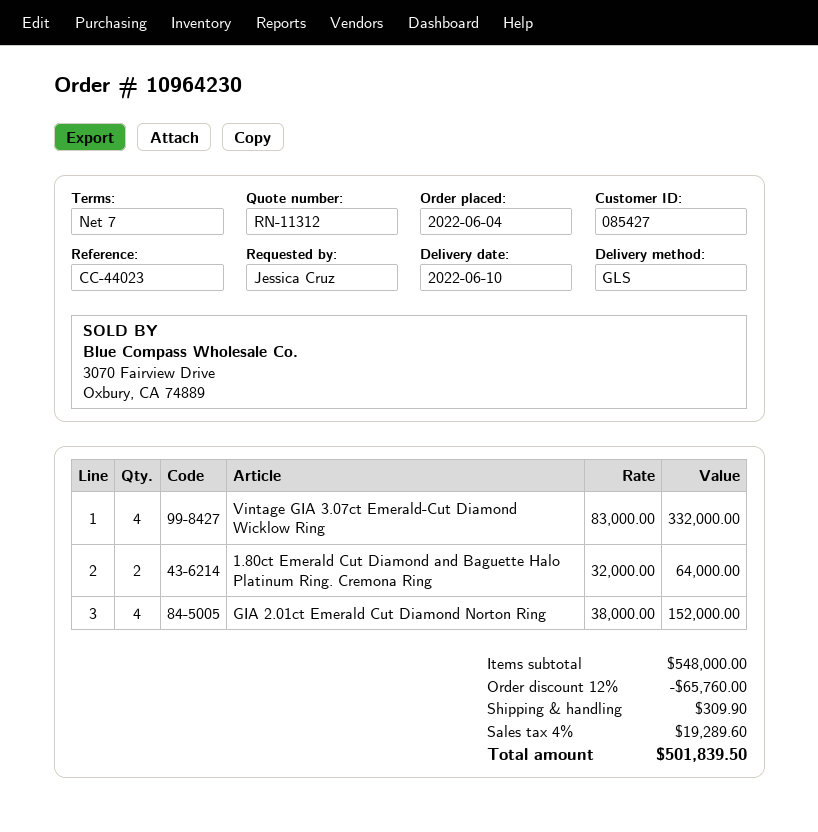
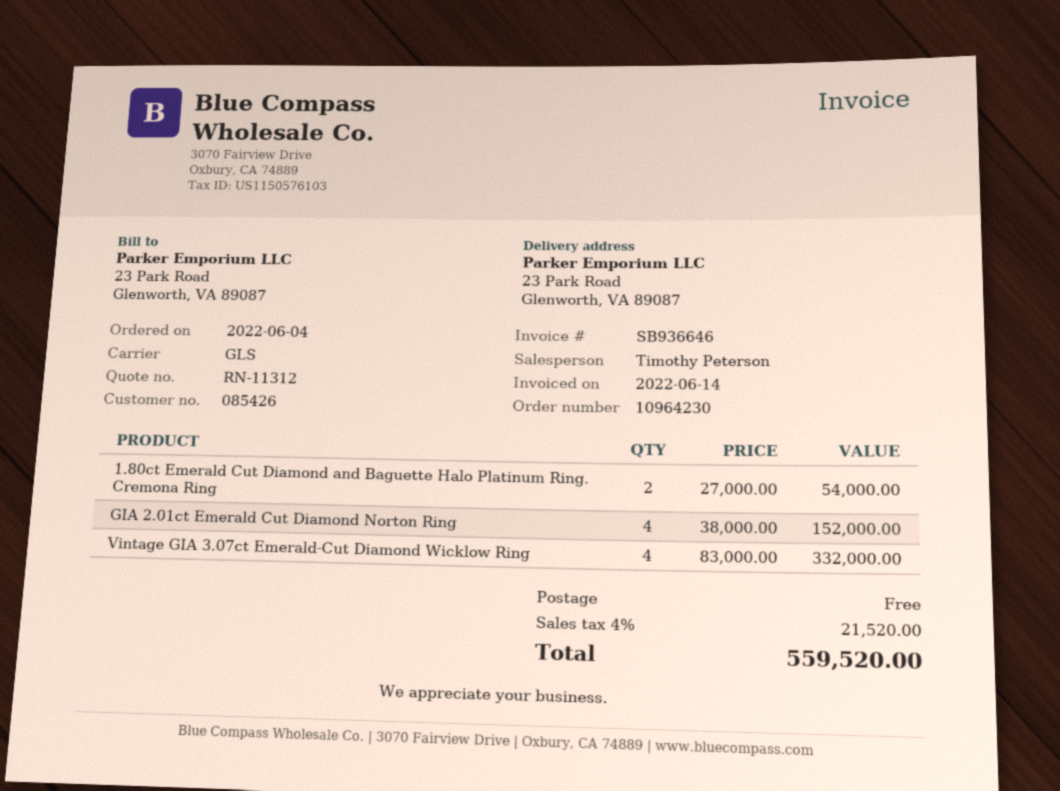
customer number: 085427 -> 085426
1.80ct Emerald Cut Diamond and Baguette Halo Platinum Ring. Cremona Ring: 2 x 32000.00 = 64000.00 -> 2 x 27000.00 = 54000.00
discount: 12% = 65760.00 -> none
shipping: 309.90 -> 0.00
tax: 4% = 19289.60 -> 4% = 21520.00
total: 501839.50 -> 559520.00

